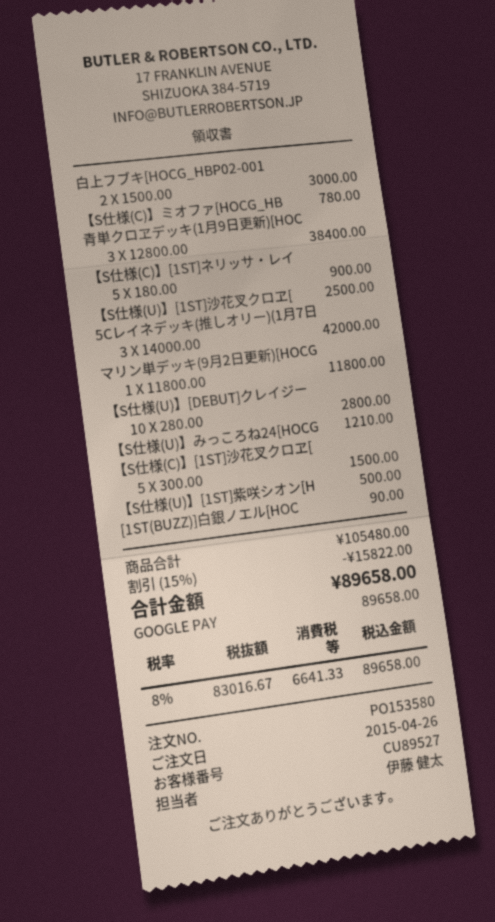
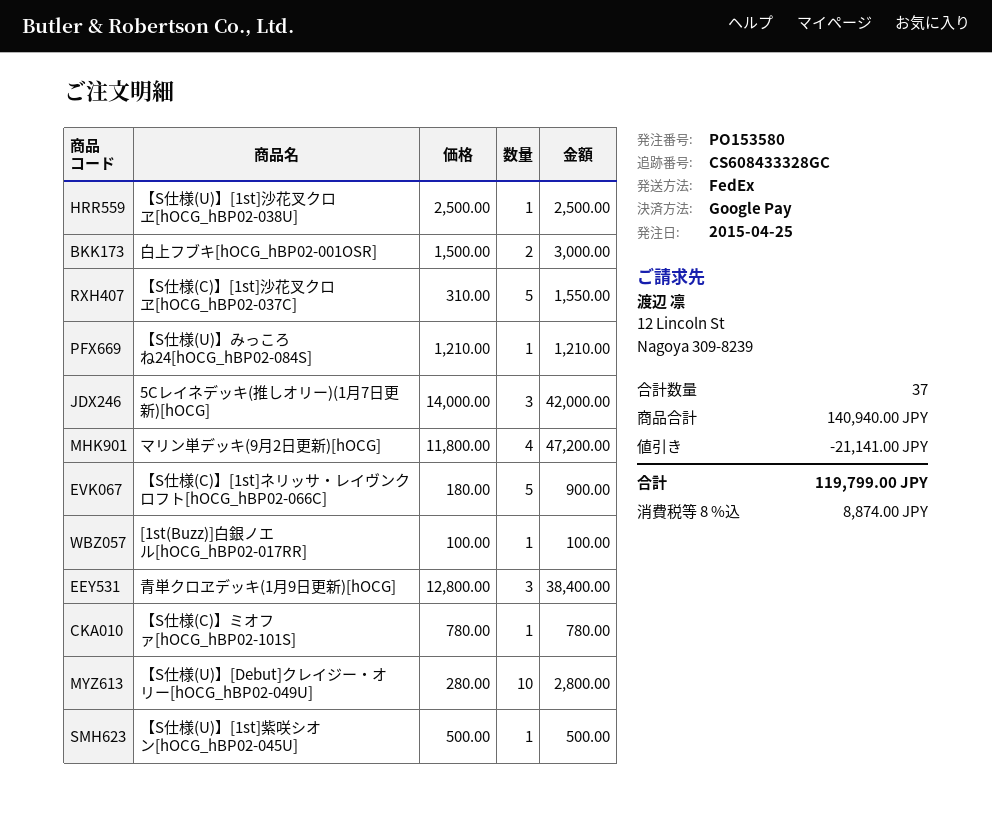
order date: 2015-04-26 -> 2015-04-25
マリン単デッキ(9月2日更新)[HOCG: 1 x 11800.00 = 11800.00 -> 4 x 11800.00 = 47200.00
【S仕様(C)】[1ST]沙花叉クロヱ[: 5 x 300.00 = 1500.00 -> 5 x 310.00 = 1550.00
[1ST(BUZZ)]白銀ノエル[HOC: 1 x 90.00 = 90.00 -> 1 x 100.00 = 100.00
subtotal: 105480.00 -> 140940.00
discount: 15822.00 -> 21141.00
tax: 8% = 6641.33 -> 8% = 8874.00
total: 89658.00 -> 119799.00

